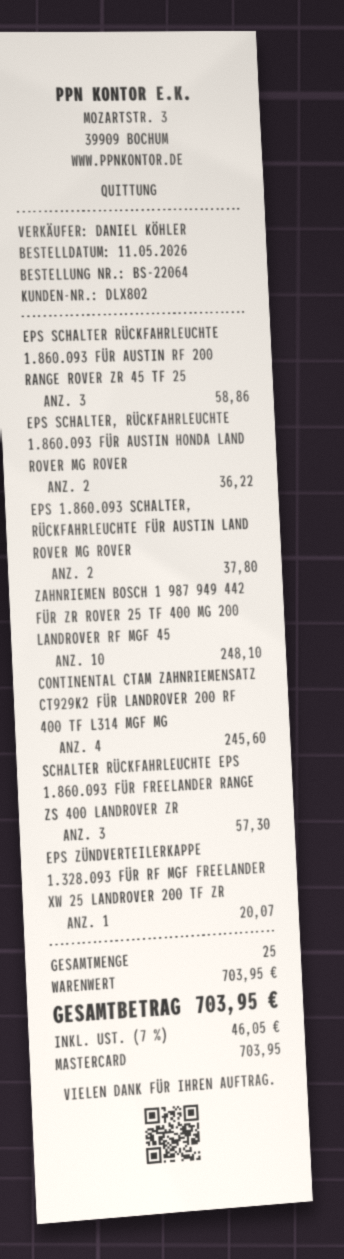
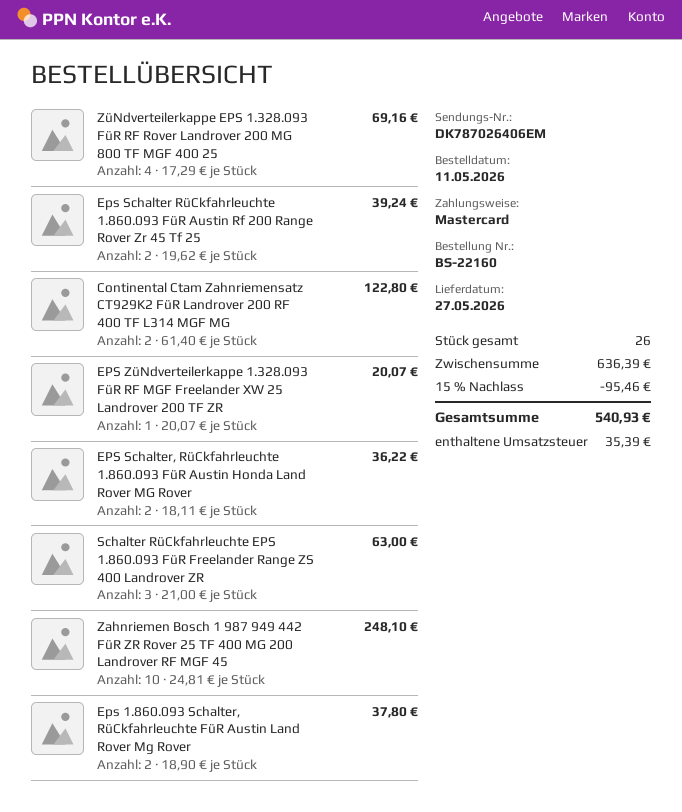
order number: BS-22064 -> BS-22160
EPS SCHALTER RÜCKFAHRLEUCHTE 1.860.093 FÜR AUSTIN RF 200 RANGE ROVER ZR 45 TF 25: 3 for 58.86 -> 2 for 39.24
CONTINENTAL CTAM ZAHNRIEMENSATZ CT929K2 FÜR LANDROVER 200 RF 400 TF L314 MGF MG: 4 for 245.60 -> 2 for 122.80
SCHALTER RÜCKFAHRLEUCHTE EPS 1.860.093 FÜR FREELANDER RANGE ZS 400 LANDROVER ZR: 3 for 57.30 -> 3 for 63.00
ZüNdverteilerkappe EPS 1.328.093 FüR RF Rover Landrover 200 MG 800 TF MGF 400 25: none -> 4 for 69.16
total quantity: 25 -> 26
subtotal: 703.95 -> 636.39
discount: none -> 15% = 95.46
tax: 46.05 -> 35.39
total: 703.95 -> 540.93

